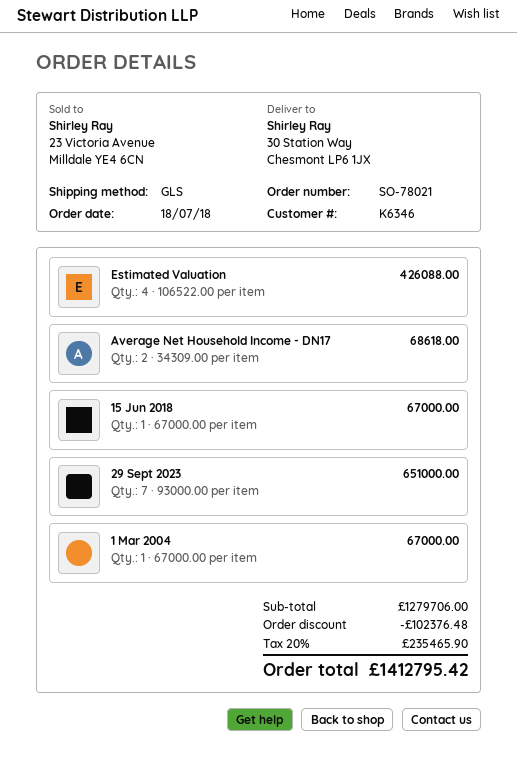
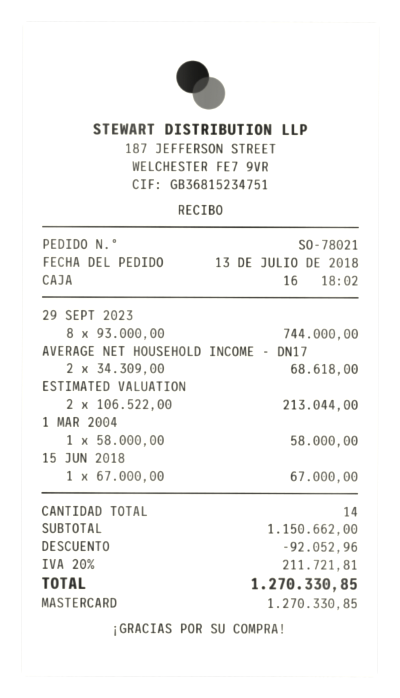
order date: 2018-07-18 -> 2018-07-13
Estimated Valuation: 4 x 106522.00 = 426088.00 -> 2 x 106522.00 = 213044.00
29 Sept 2023: 7 x 93000.00 = 651000.00 -> 8 x 93000.00 = 744000.00
1 Mar 2004: 1 x 67000.00 = 67000.00 -> 1 x 58000.00 = 58000.00
subtotal: 1279706.00 -> 1150662.00
discount: 102376.48 -> 92052.96
tax: 20% = 235465.90 -> 20% = 211721.81
total: 1412795.42 -> 1270330.85

